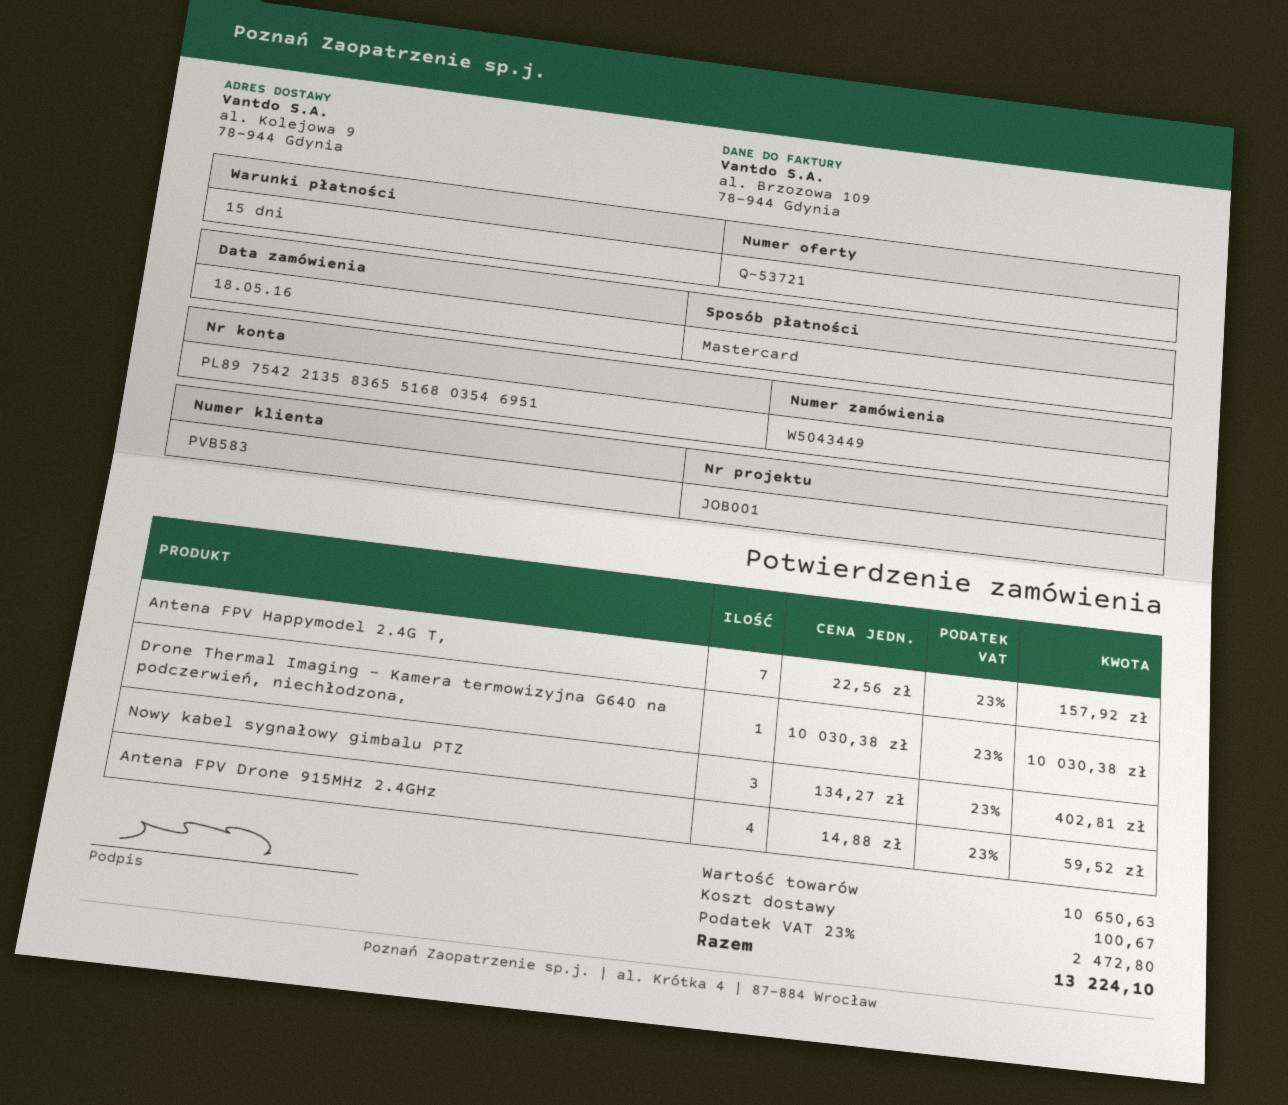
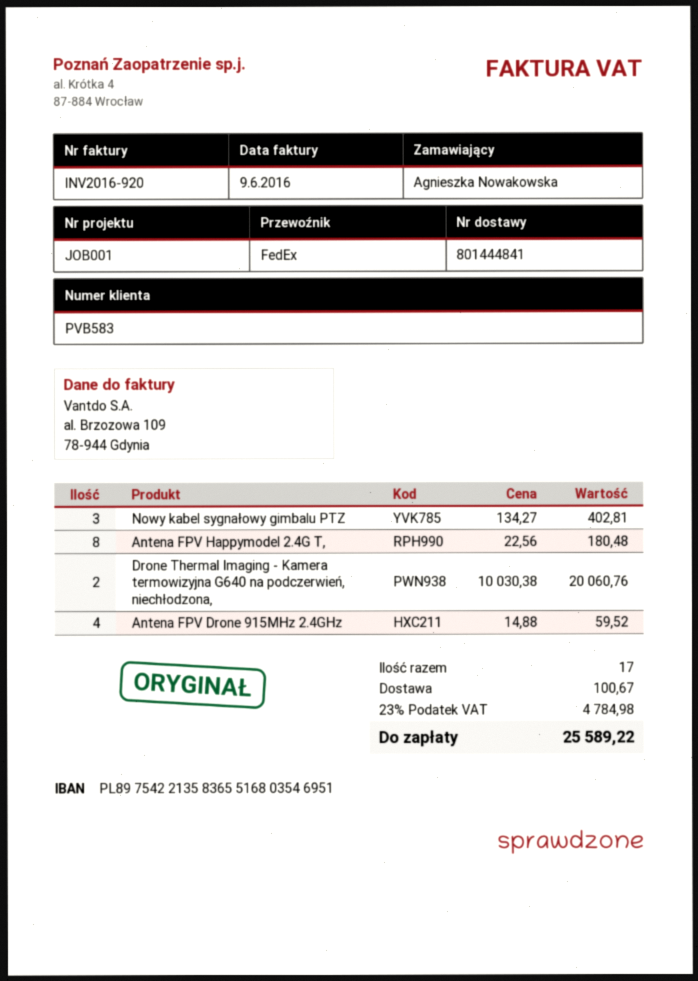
Antena FPV Happymodel 2.4G T,: 7 x 22.56 = 157.92 -> 8 x 22.56 = 180.48
Drone Thermal Imaging - Kamera termowizyjna G640 na podczerwień, niechłodzona,: 1 x 10030.38 = 10030.38 -> 2 x 10030.38 = 20060.76
tax: 23% = 2472.80 -> 23% = 4784.98
total: 13224.10 -> 25589.22

